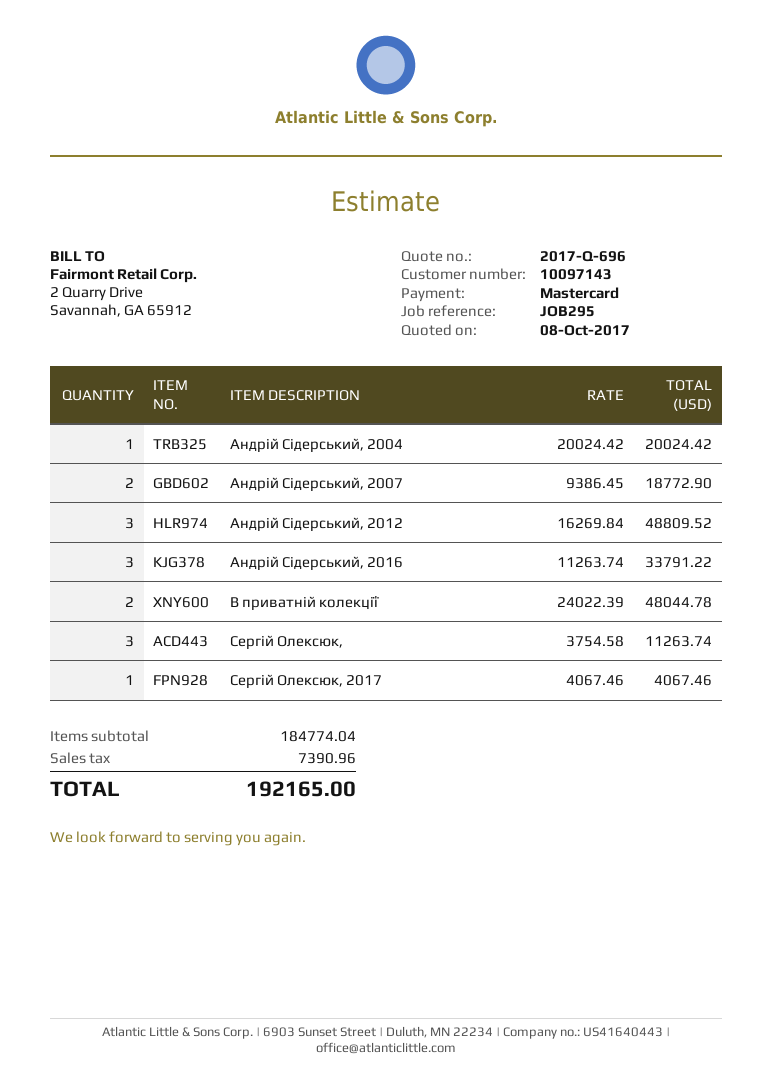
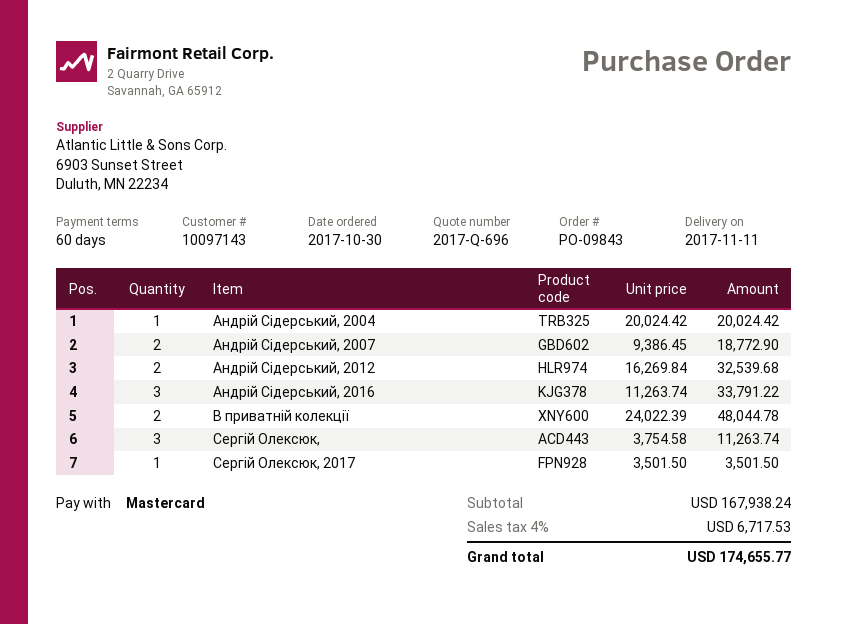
Андрій Сідерський, 2012: 3 x 16269.84 = 48809.52 -> 2 x 16269.84 = 32539.68
Сергій Олексюк, 2017: 1 x 4067.46 = 4067.46 -> 1 x 3501.50 = 3501.50
subtotal: 184774.04 -> 167938.24
tax: 7390.96 -> 6717.53
total: 192165.00 -> 174655.77

